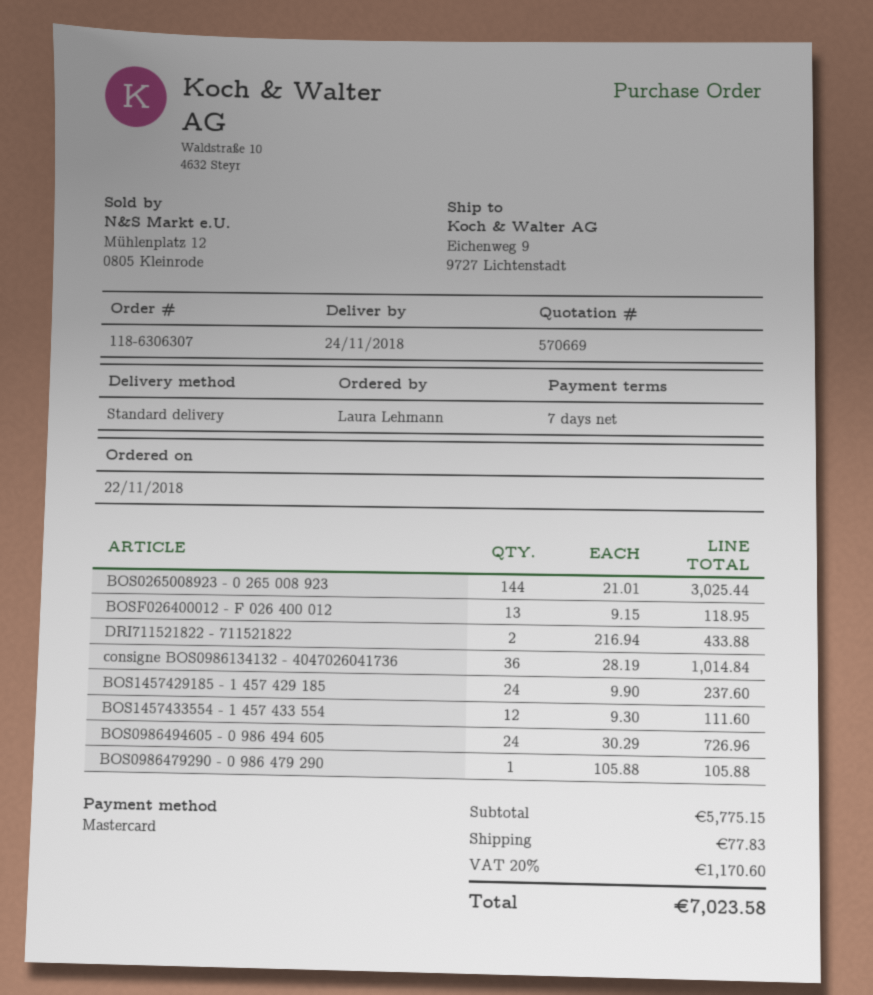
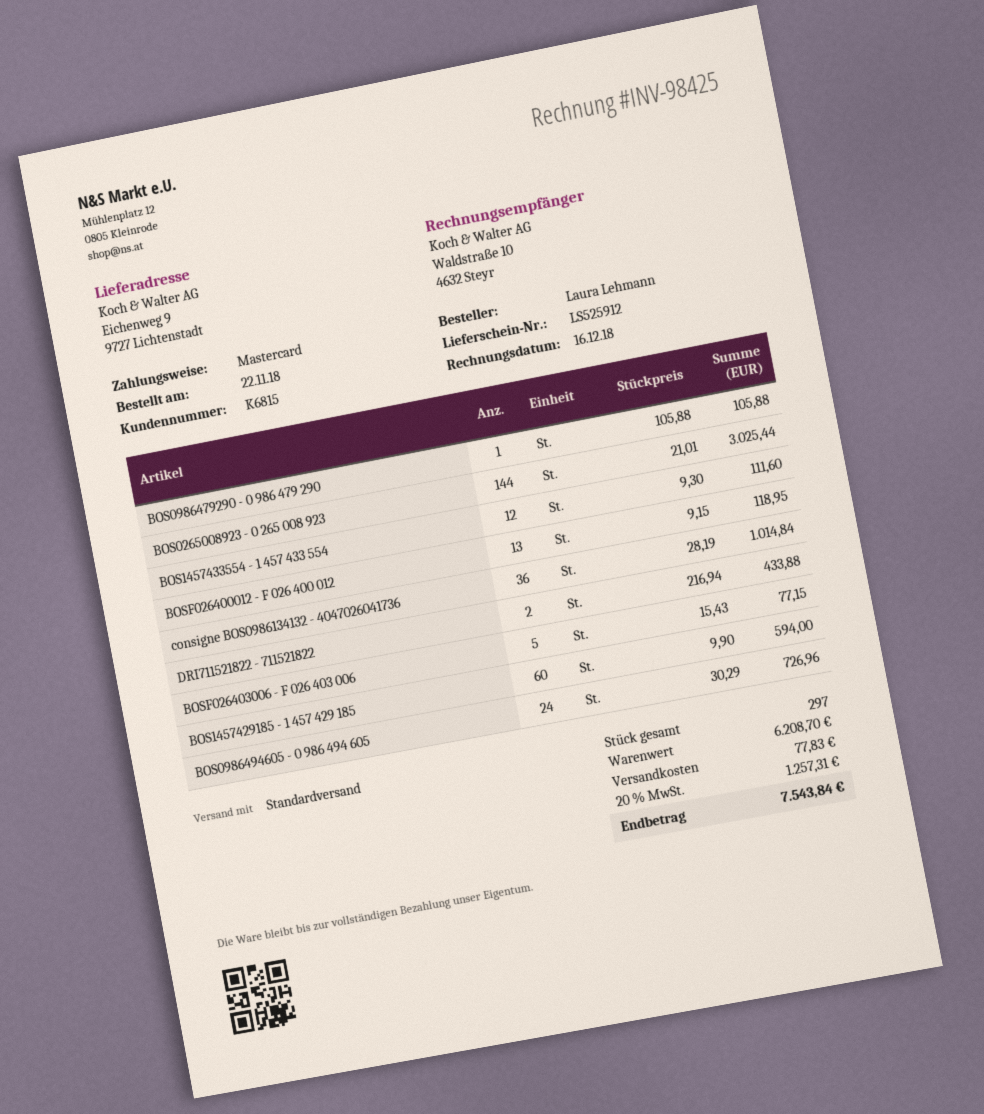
BOS1457429185 - 1 457 429 185: 24 x 9.90 = 237.60 -> 60 x 9.90 = 594.00
BOSF026403006 - F 026 403 006: none -> 5 x 15.43 = 77.15
subtotal: 5775.15 -> 6208.70
tax: 20% = 1170.60 -> 20% = 1257.31
total: 7023.58 -> 7543.84

